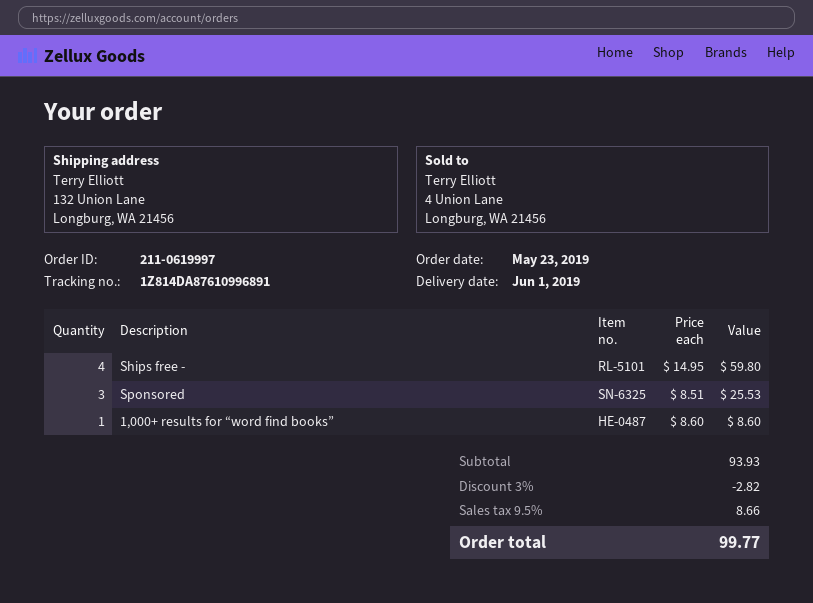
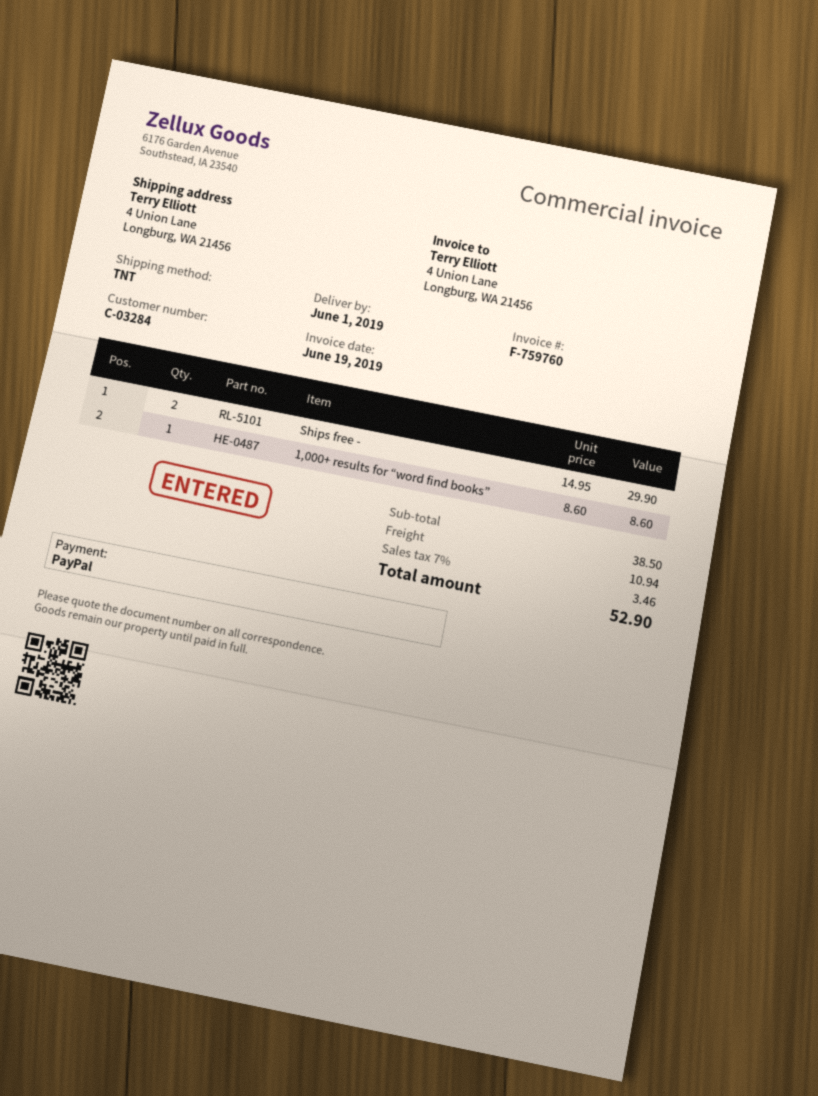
ship to: 132 Union Lane, Longburg, WA 21456 -> 4 Union Lane, Longburg, WA 21456
Ships free -: 4 x 14.95 = 59.80 -> 2 x 14.95 = 29.90
Sponsored: 3 x 8.51 = 25.53 -> none
subtotal: 93.93 -> 38.50
discount: 3% = 2.82 -> none
shipping: none -> 10.94
tax: 9.5% = 8.66 -> 7% = 3.46
total: 99.77 -> 52.90

